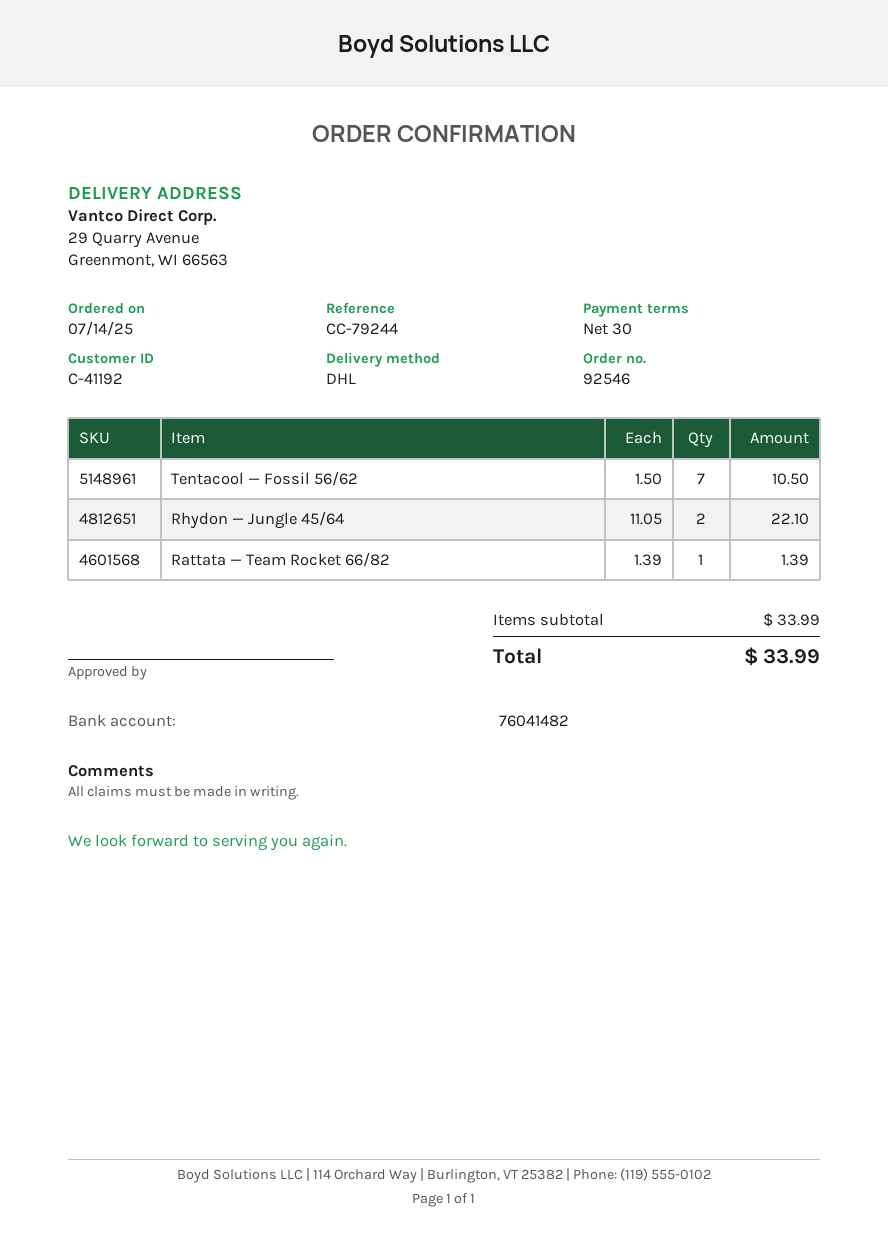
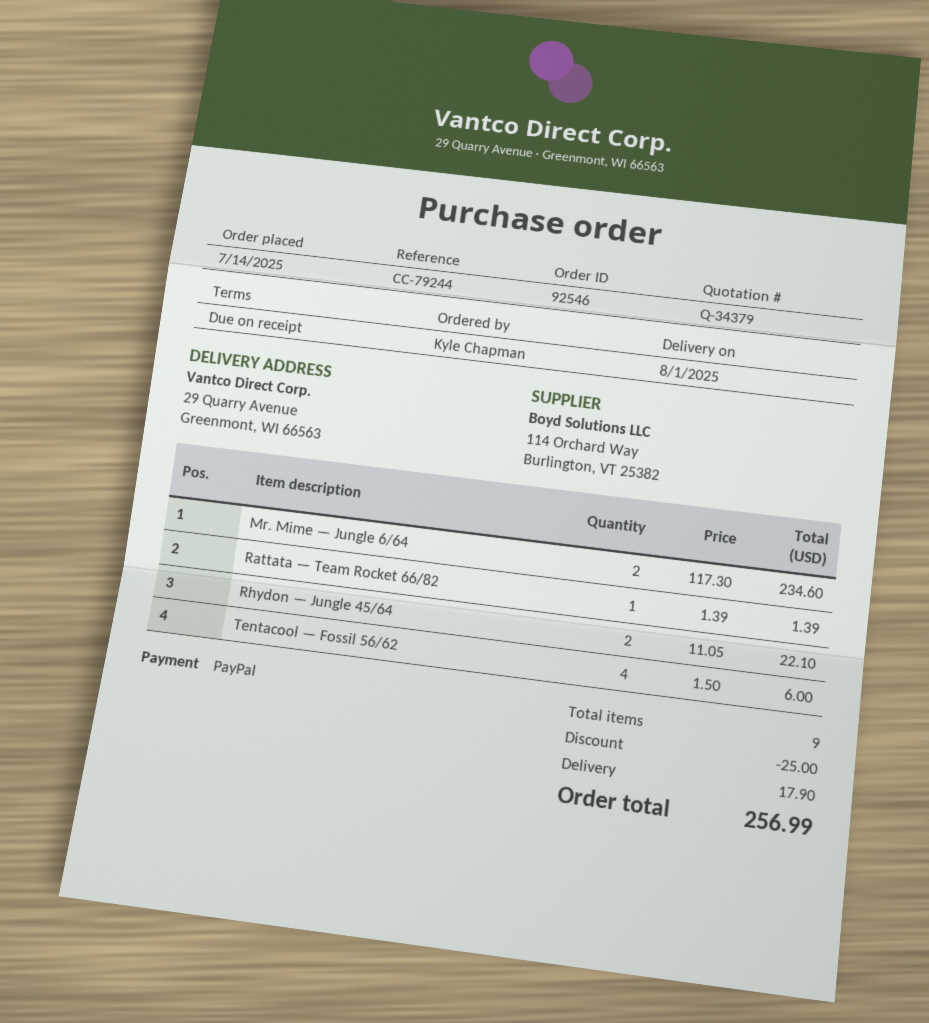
payment terms: 30 days -> on receipt
Tentacool — Fossil 56/62: 7 x 1.50 = 10.50 -> 4 x 1.50 = 6.00
Mr. Mime — Jungle 6/64: none -> 2 x 117.30 = 234.60
discount: none -> 25.00
shipping: none -> 17.90
total: 33.99 -> 256.99

